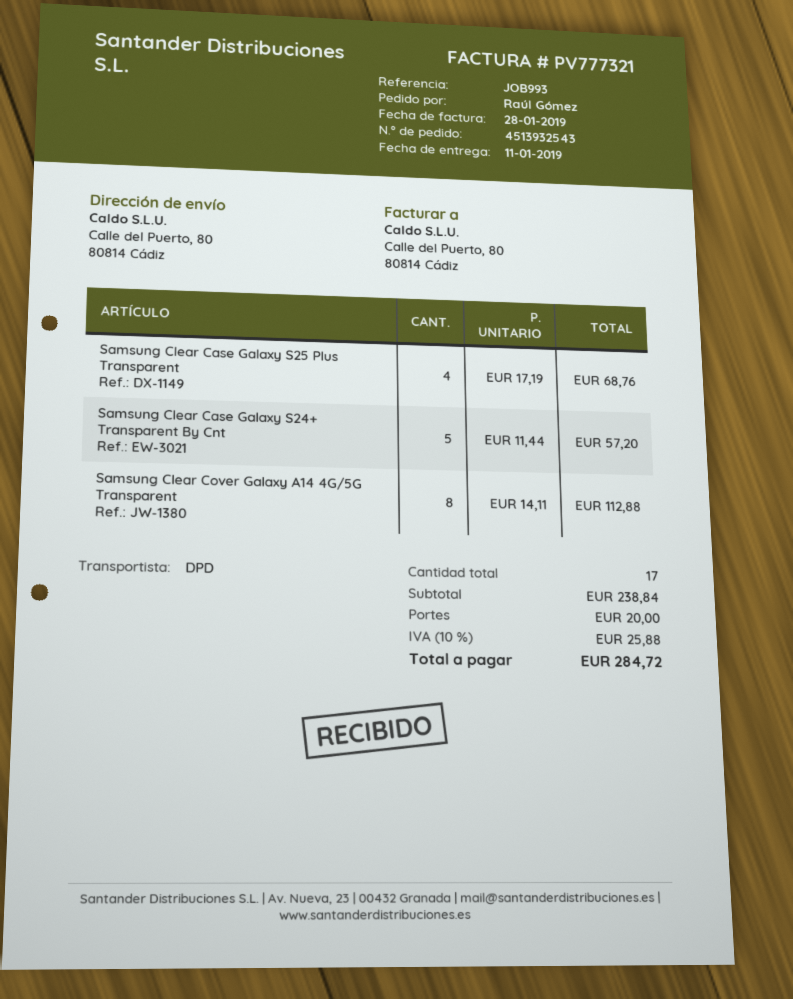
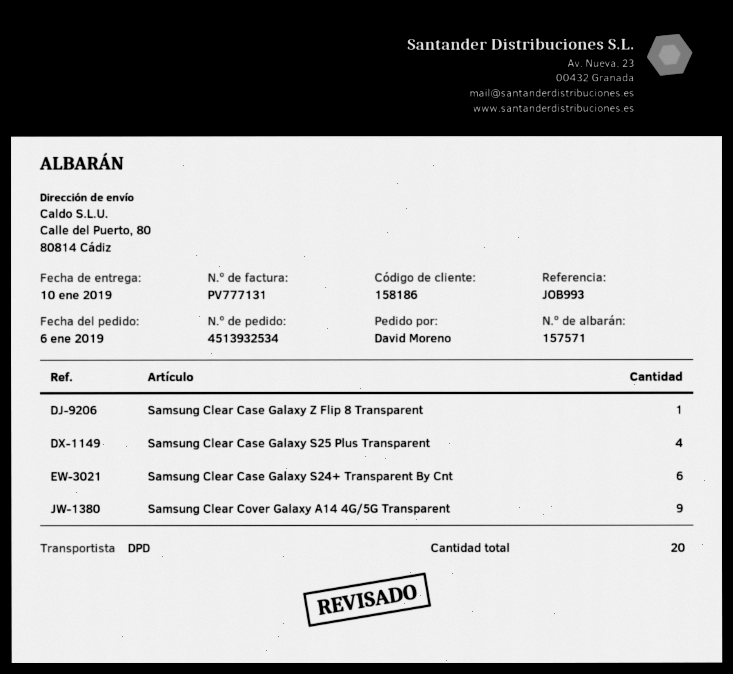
order number: 4513932543 -> 4513932534
delivery date: 2019-01-11 -> 2019-01-10
invoice number: PV777321 -> PV777131
ordered by: Raúl Gómez -> David Moreno
Samsung Clear Case Galaxy S24+ Transparent By Cnt: 5 -> 6
Samsung Clear Cover Galaxy A14 4G/5G Transparent: 8 -> 9
Samsung Clear Case Galaxy Z Flip 8 Transparent: none -> 1
total quantity: 17 -> 20

